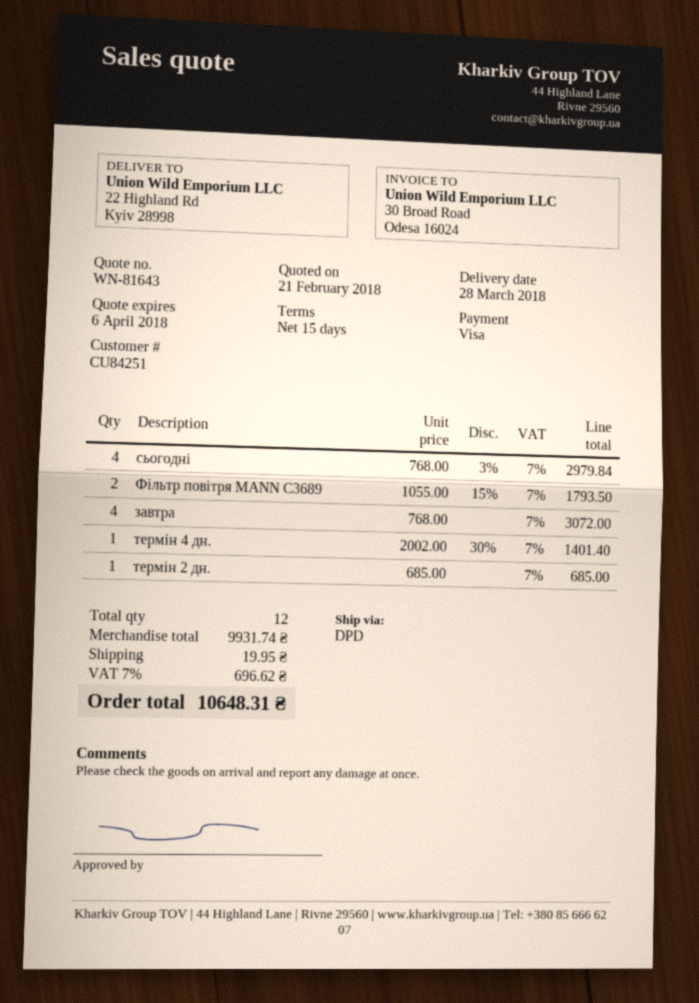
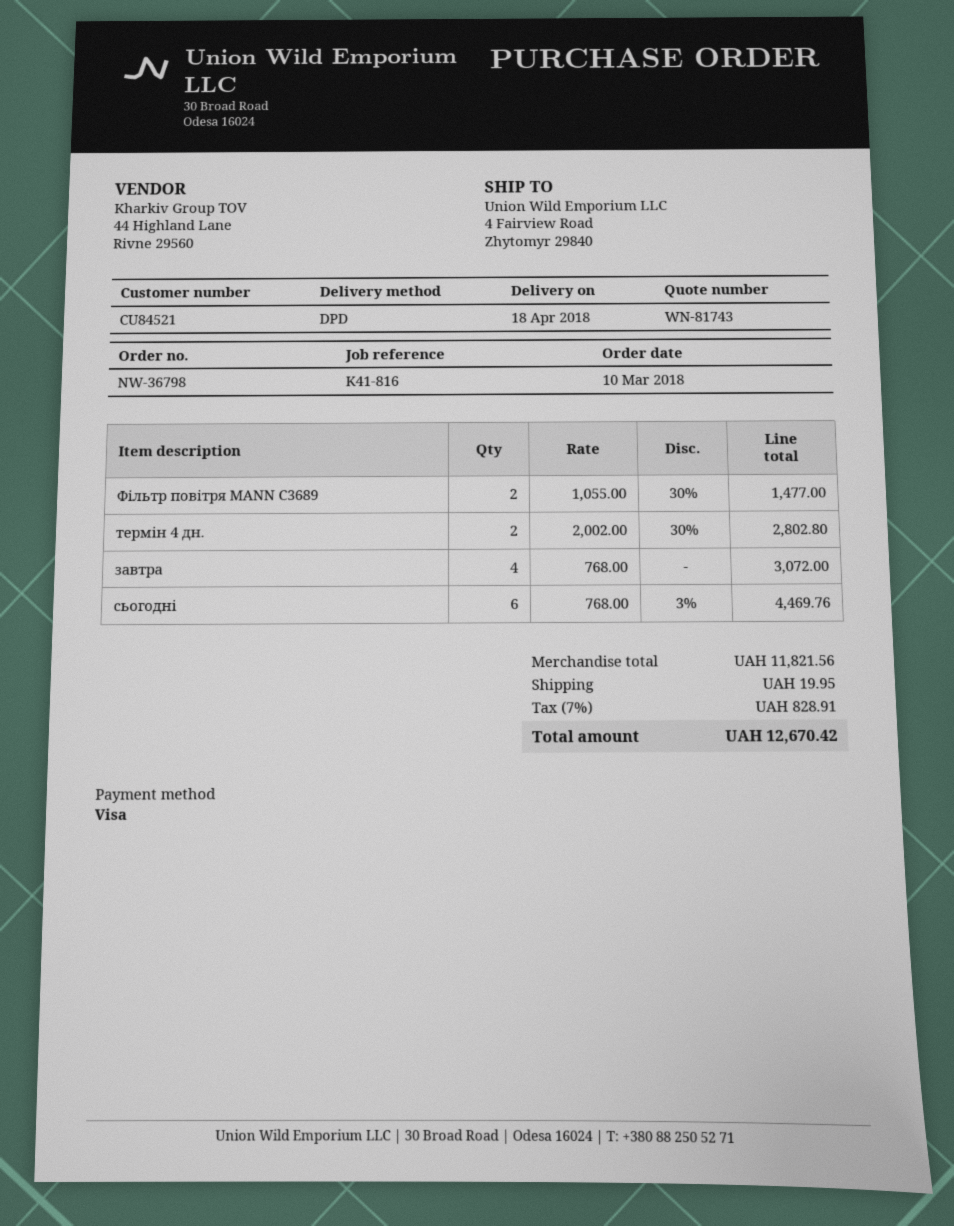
quote number: WN-81643 -> WN-81743
delivery date: 2018-03-28 -> 2018-04-18
customer number: CU84251 -> CU84521
ship to: 22 Highland Rd, Kyiv 28998 -> 4 Fairview Road, Zhytomyr 29840
сьогодні: 4 x 768.00 - 3% = 2979.84 -> 6 x 768.00 - 3% = 4469.76
Фільтр повітря MANN C3689: 2 x 1055.00 - 15% = 1793.50 -> 2 x 1055.00 - 30% = 1477.00
термін 4 дн.: 1 x 2002.00 - 30% = 1401.40 -> 2 x 2002.00 - 30% = 2802.80
термін 2 дн.: 1 x 685.00 = 685.00 -> none
subtotal: 9931.74 -> 11821.56
tax: 7% = 696.62 -> 7% = 828.91
total: 10648.31 -> 12670.42

